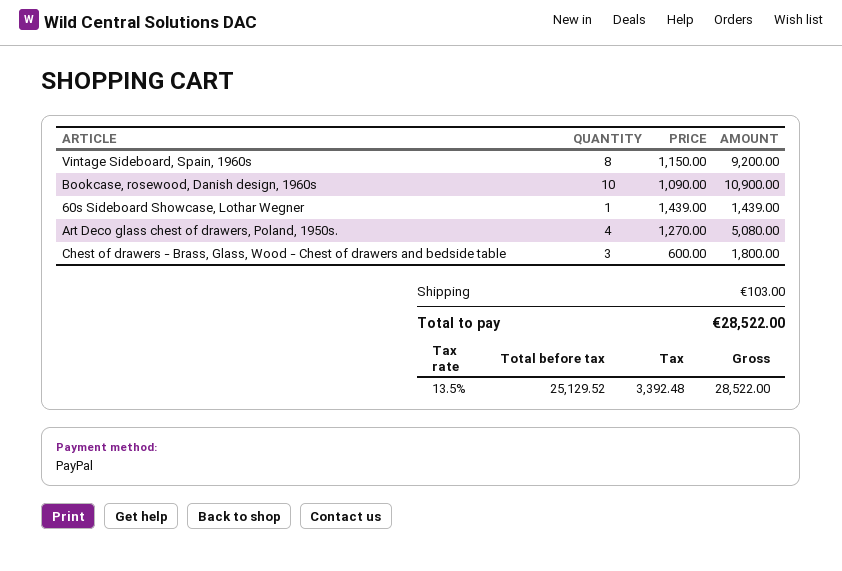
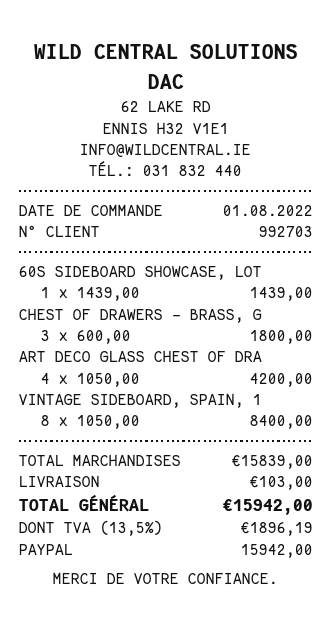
Vintage Sideboard, Spain, 1960s: 8 x 1150.00 = 9200.00 -> 8 x 1050.00 = 8400.00
Bookcase, rosewood, Danish design, 1960s: 10 x 1090.00 = 10900.00 -> none
Art Deco glass chest of drawers, Poland, 1950s.: 4 x 1270.00 = 5080.00 -> 4 x 1050.00 = 4200.00
tax: 13.5% = 3392.48 -> 13.5% = 1896.19
total: 28522.00 -> 15942.00

